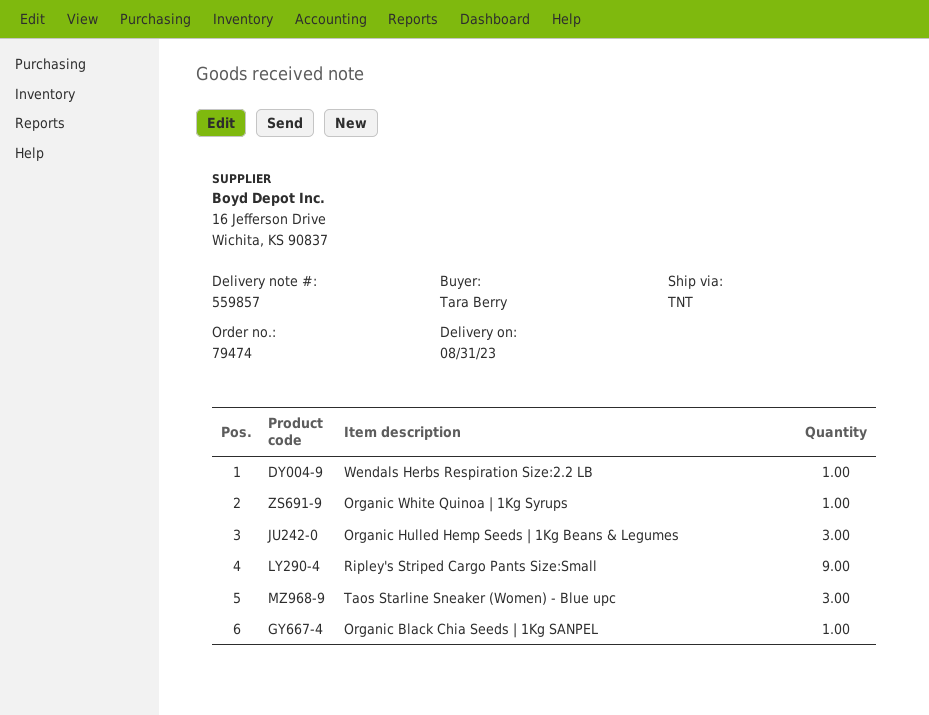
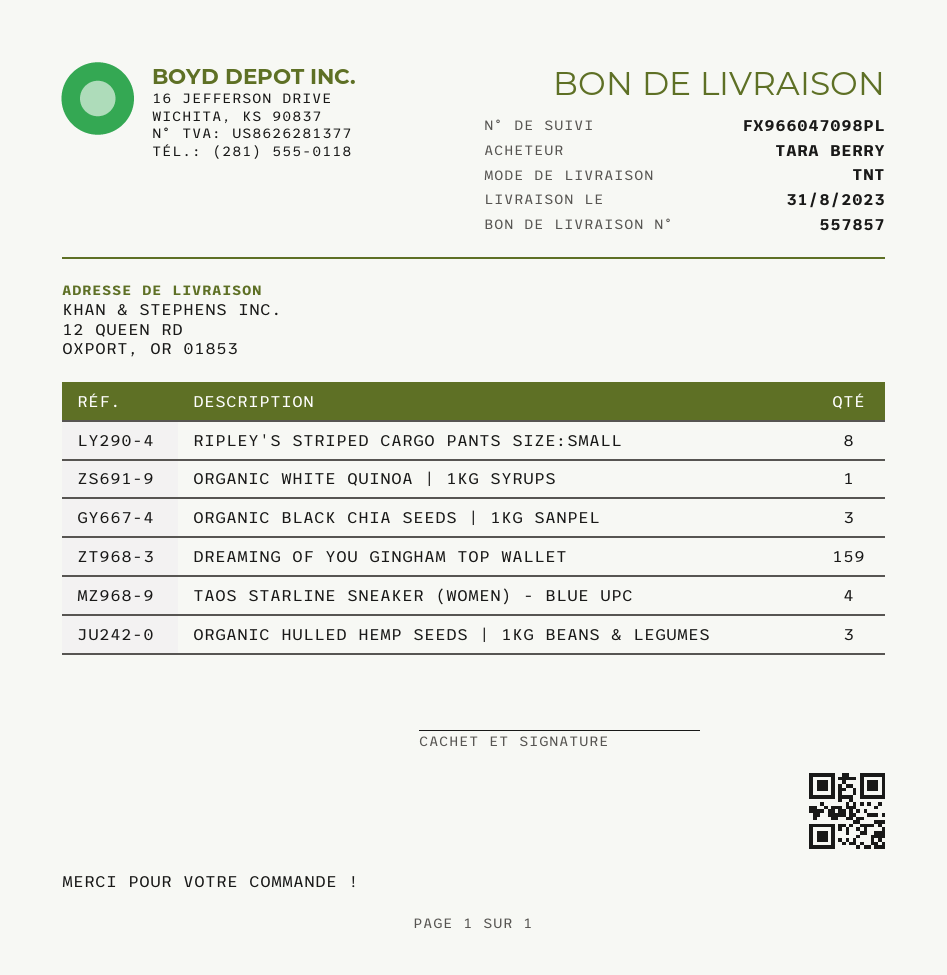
delivery note number: 559857 -> 557857
Wendals Herbs Respiration Size:2.2 LB: 1 -> none
Ripley's Striped Cargo Pants Size:Small: 9 -> 8
Taos Starline Sneaker (Women) - Blue upc: 3 -> 4
Organic Black Chia Seeds | 1Kg SANPEL: 1 -> 3
DREAMING OF YOU GINGHAM TOP WALLET: none -> 159

